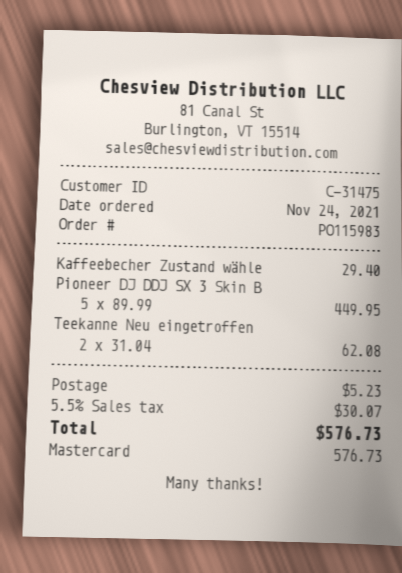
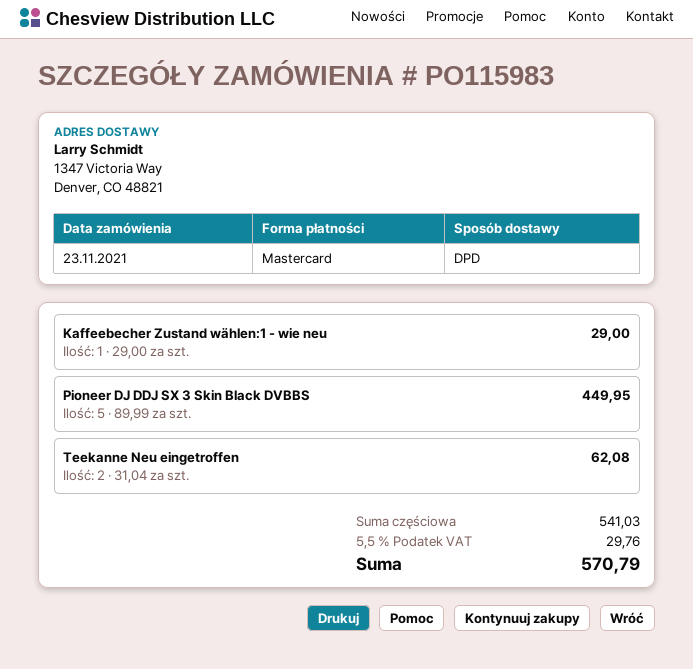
order date: 2021-11-24 -> 2021-11-23
Kaffeebecher Zustand wähle: 1 x 29.40 = 29.40 -> 1 x 29.00 = 29.00
shipping: 5.23 -> none
tax: 5.5% = 30.07 -> 5.5% = 29.76
total: 576.73 -> 570.79

